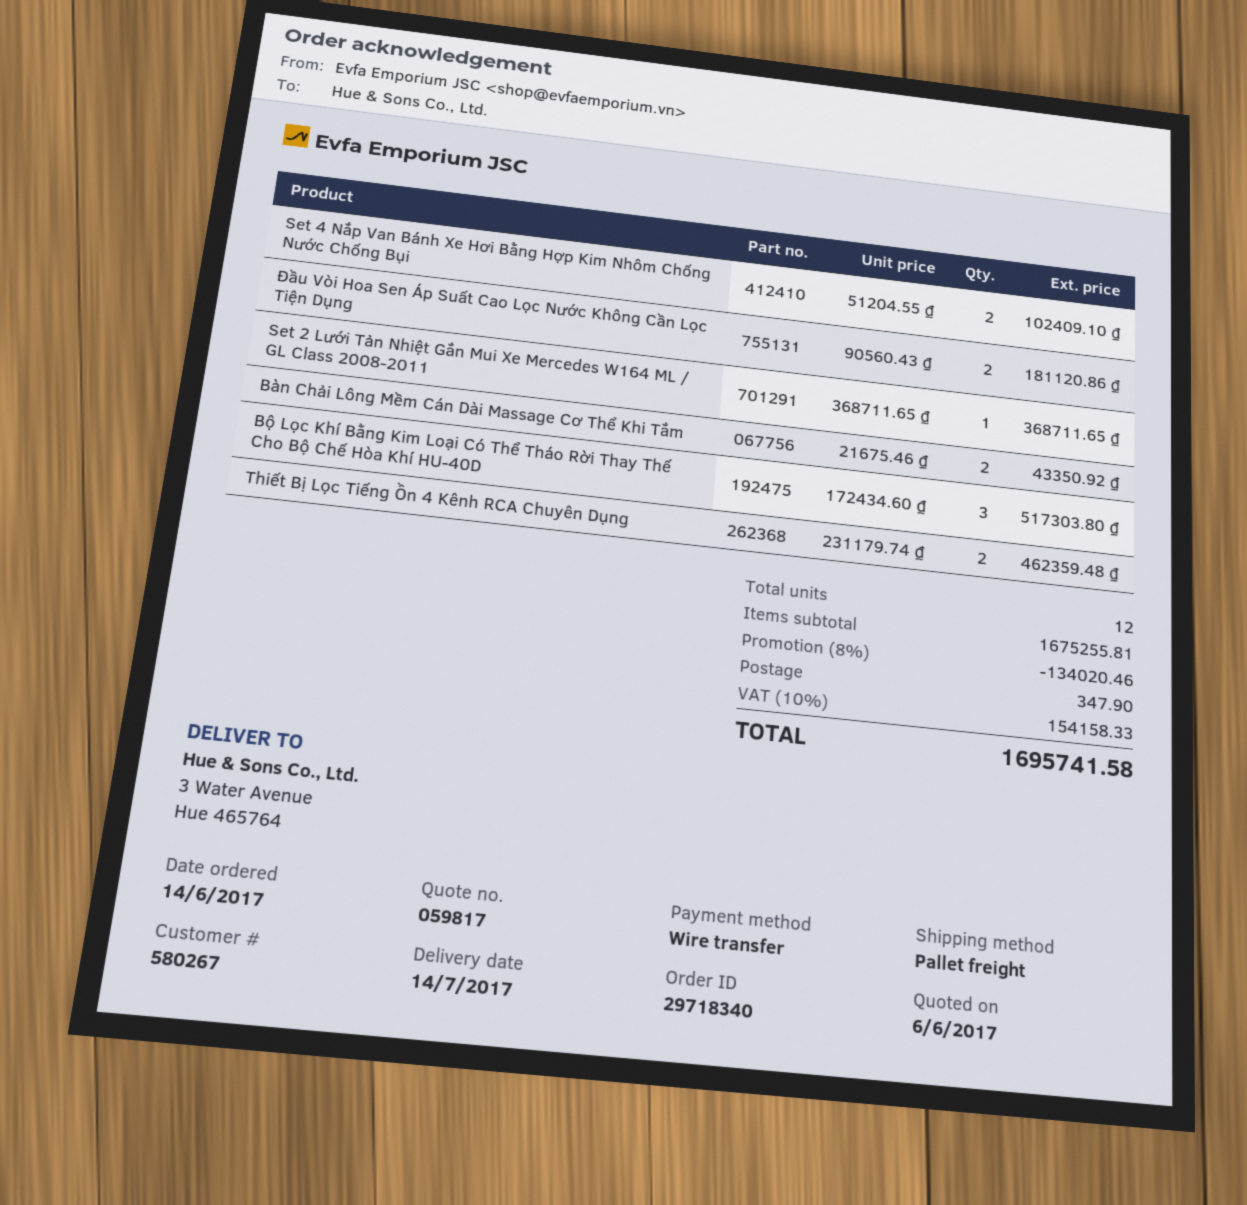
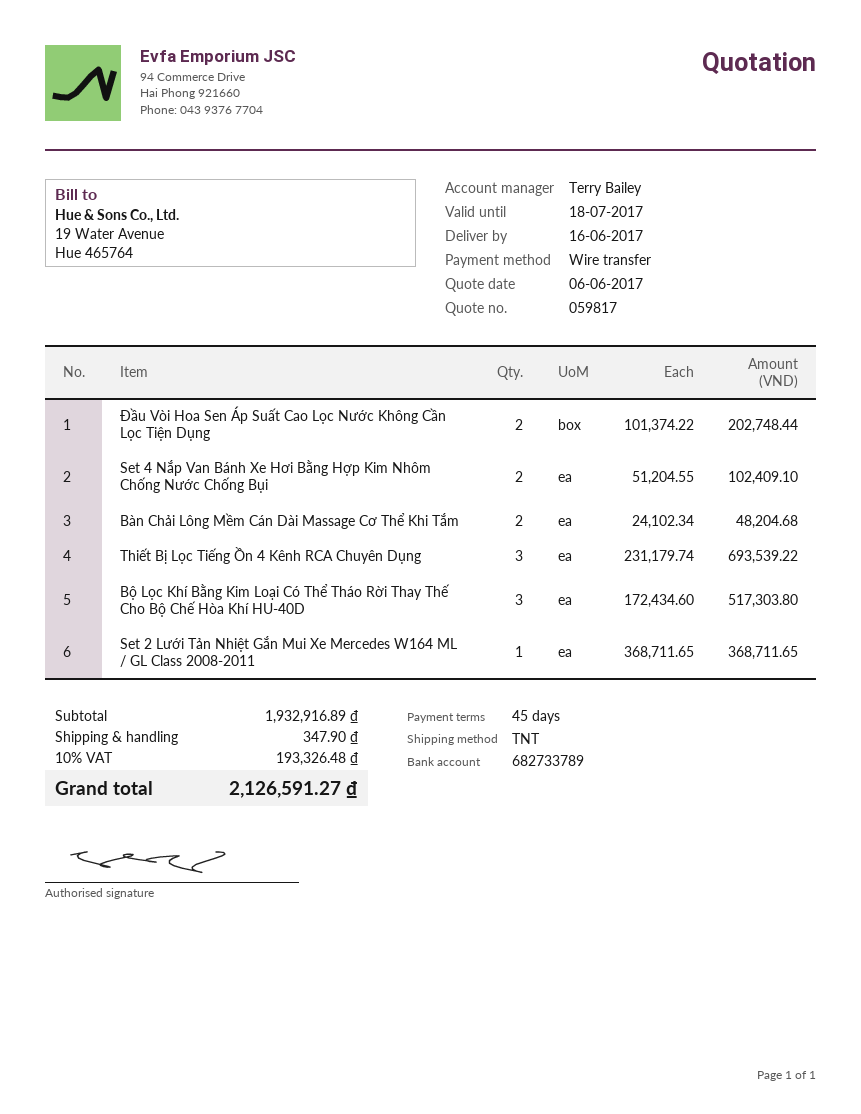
delivery date: 2017-07-14 -> 2017-06-16
shipping method: pallet freight -> TNT
Đầu Vòi Hoa Sen Áp Suất Cao Lọc Nước Không Cần Lọc Tiện Dụng: 2 x 90560.43 = 181120.86 -> 2 x 101374.22 = 202748.44
Bàn Chải Lông Mềm Cán Dài Massage Cơ Thể Khi Tắm: 2 x 21675.46 = 43350.92 -> 2 x 24102.34 = 48204.68
Thiết Bị Lọc Tiếng Ồn 4 Kênh RCA Chuyên Dụng: 2 x 231179.74 = 462359.48 -> 3 x 231179.74 = 693539.22
subtotal: 1675255.81 -> 1932916.89
discount: 8% = 134020.46 -> none
tax: 10% = 154158.33 -> 10% = 193326.48
total: 1695741.58 -> 2126591.27

